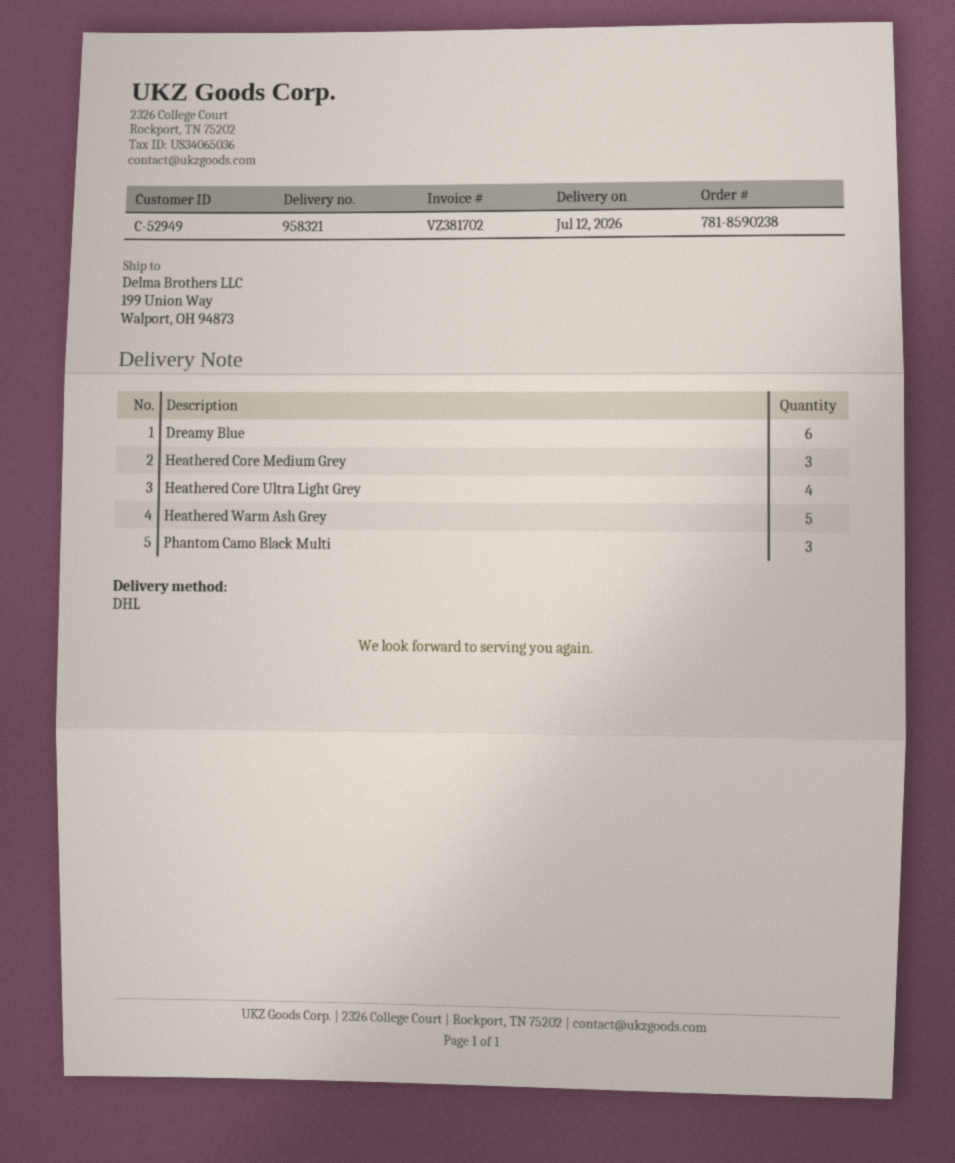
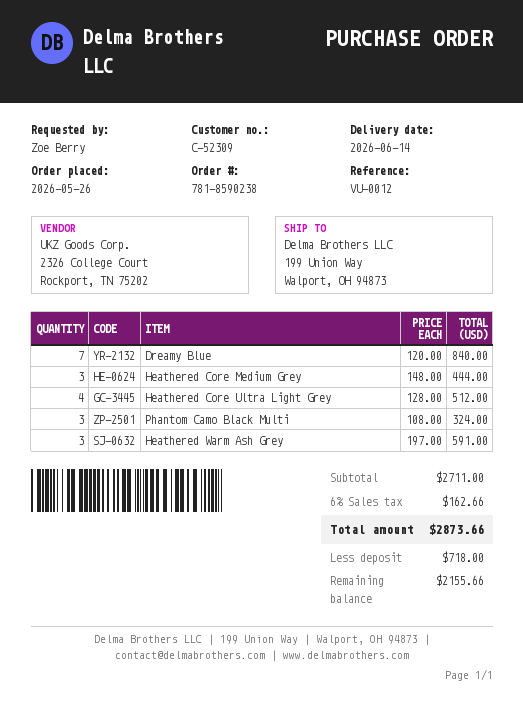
delivery date: 2026-07-12 -> 2026-06-14
customer number: C-52949 -> C-52309
Dreamy Blue: 6 -> 7
Heathered Warm Ash Grey: 5 -> 3

